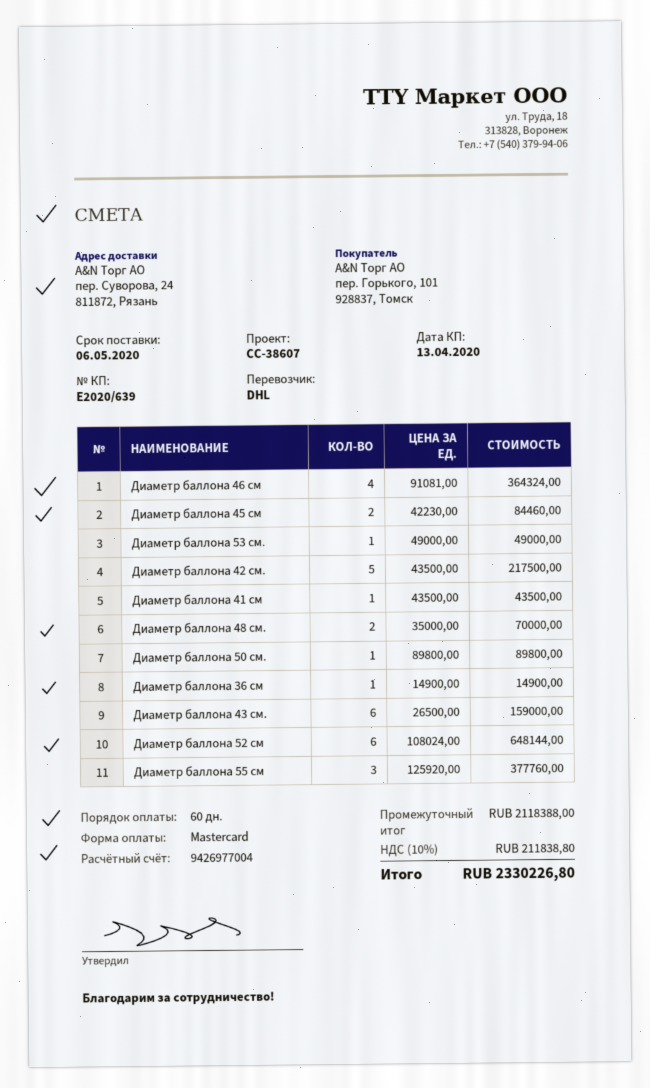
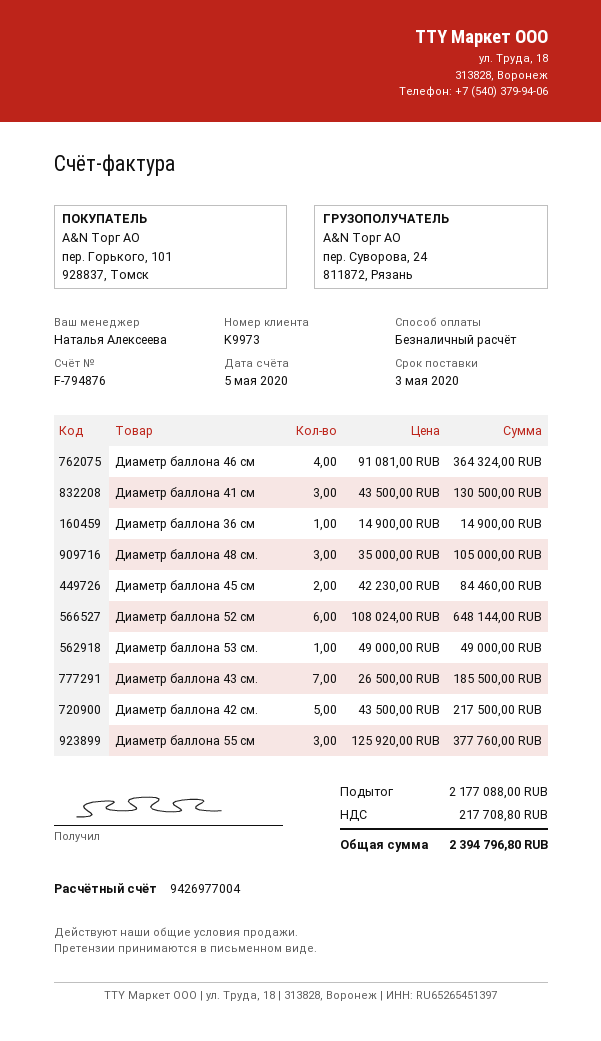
delivery date: 2020-05-06 -> 2020-05-03
payment method: Mastercard -> bank transfer
Диаметр баллона 41 см: 1 x 43500.00 = 43500.00 -> 3 x 43500.00 = 130500.00
Диаметр баллона 48 см.: 2 x 35000.00 = 70000.00 -> 3 x 35000.00 = 105000.00
Диаметр баллона 50 см.: 1 x 89800.00 = 89800.00 -> none
Диаметр баллона 43 см.: 6 x 26500.00 = 159000.00 -> 7 x 26500.00 = 185500.00
subtotal: 2118388.00 -> 2177088.00
tax: 211838.80 -> 217708.80
total: 2330226.80 -> 2394796.80

